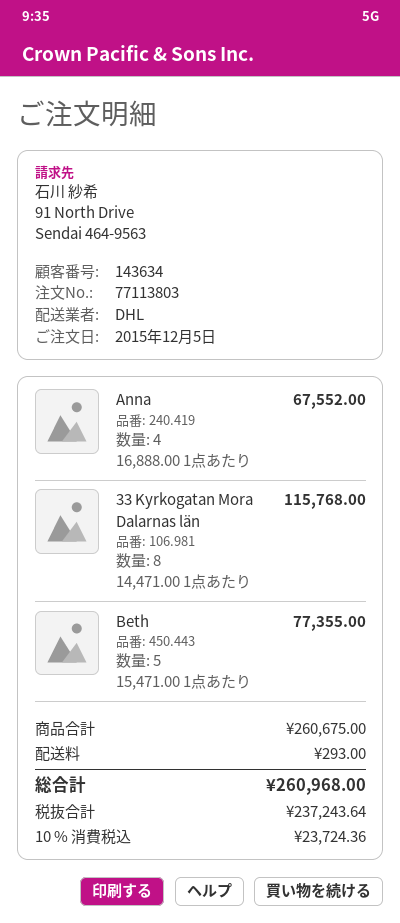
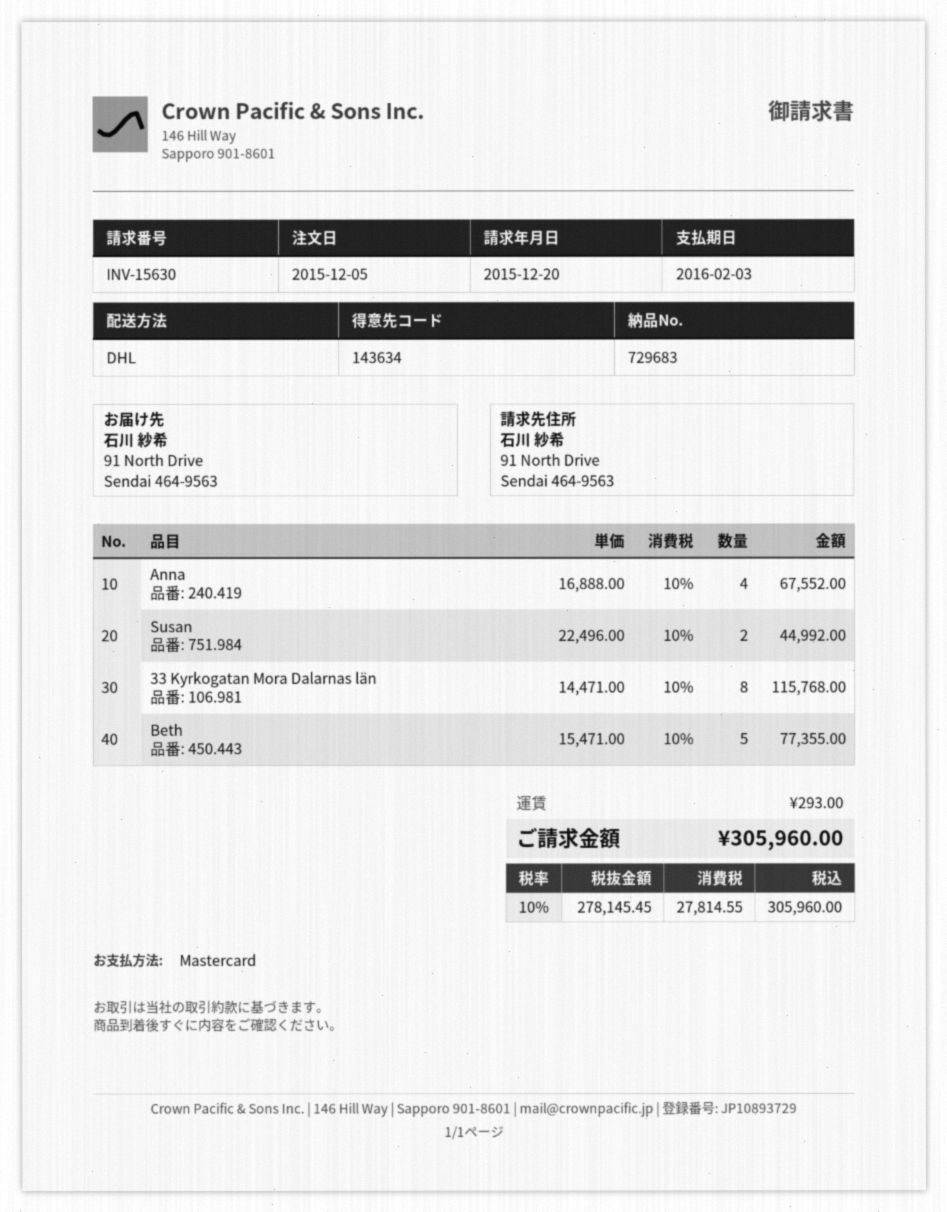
Susan: none -> 2 x 22496.00 = 44992.00
net: 237243.64 -> 278145.45
tax: 10% = 23724.36 -> 10% = 27814.55
total: 260968.00 -> 305960.00

